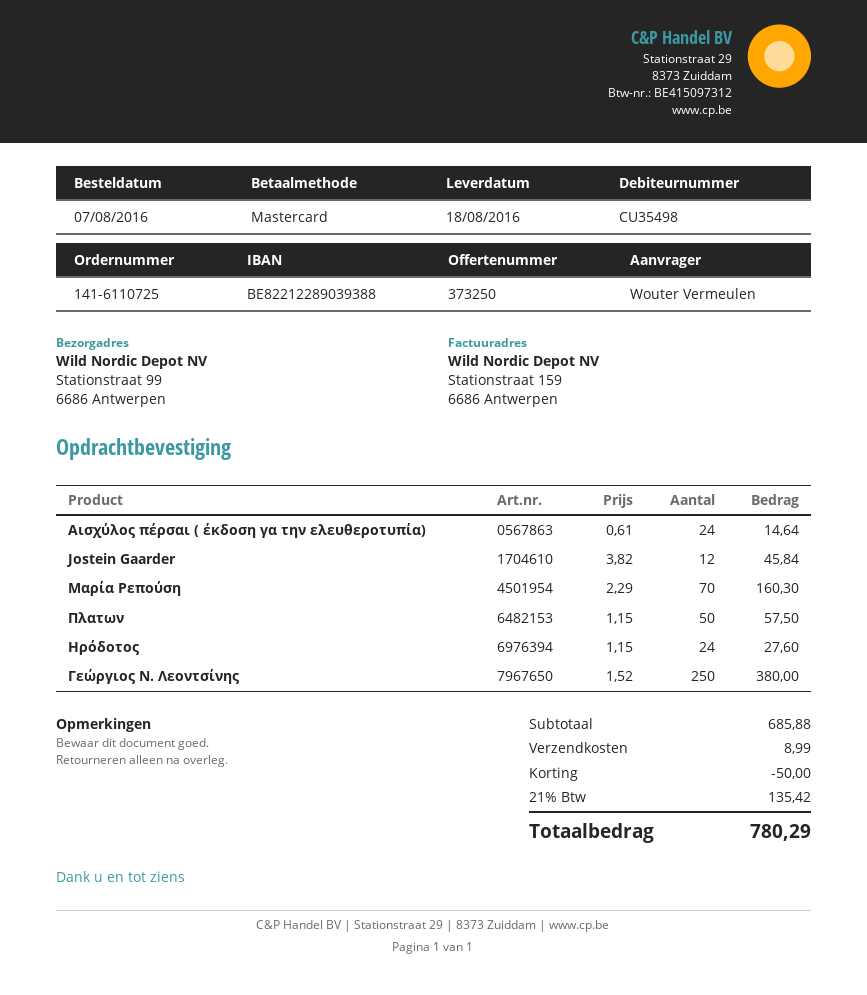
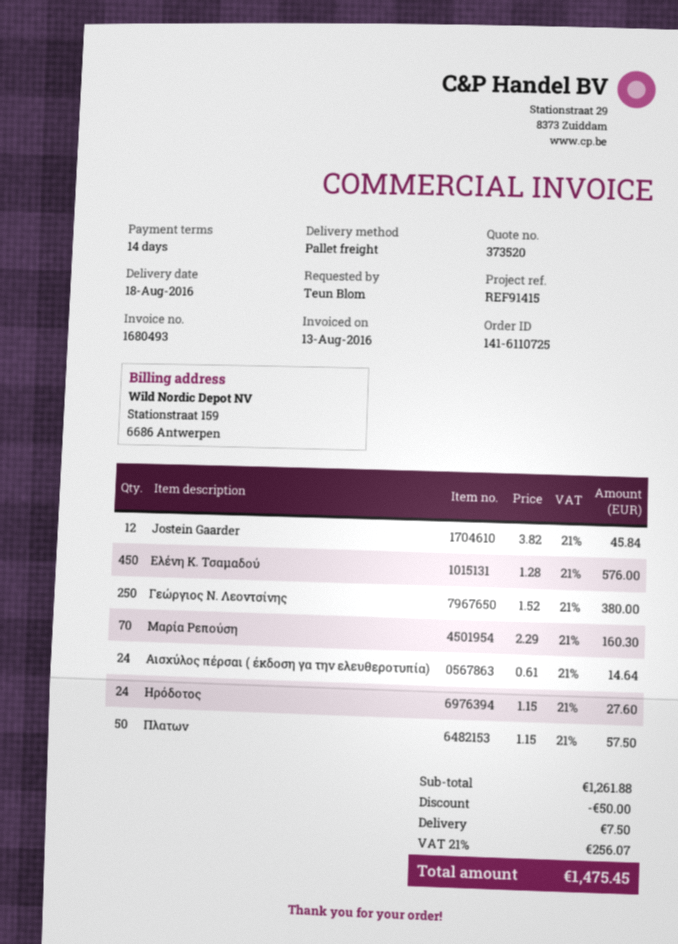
quote number: 373250 -> 373520
ordered by: Wouter Vermeulen -> Teun Blom
Ελένη K. Τσαμαδού: none -> 450 x 1.28 = 576.00
subtotal: 685.88 -> 1261.88
shipping: 8.99 -> 7.50
tax: 21% = 135.42 -> 21% = 256.07
total: 780.29 -> 1475.45

